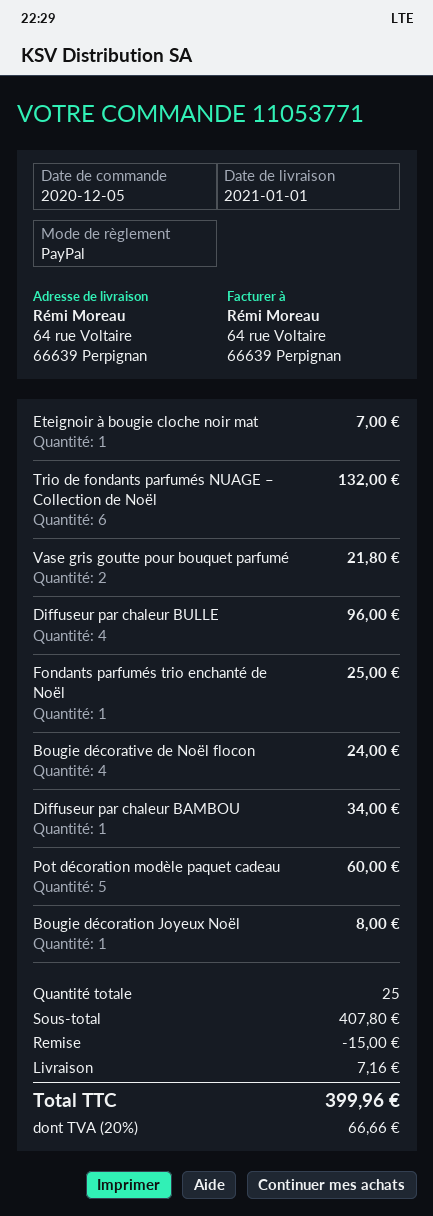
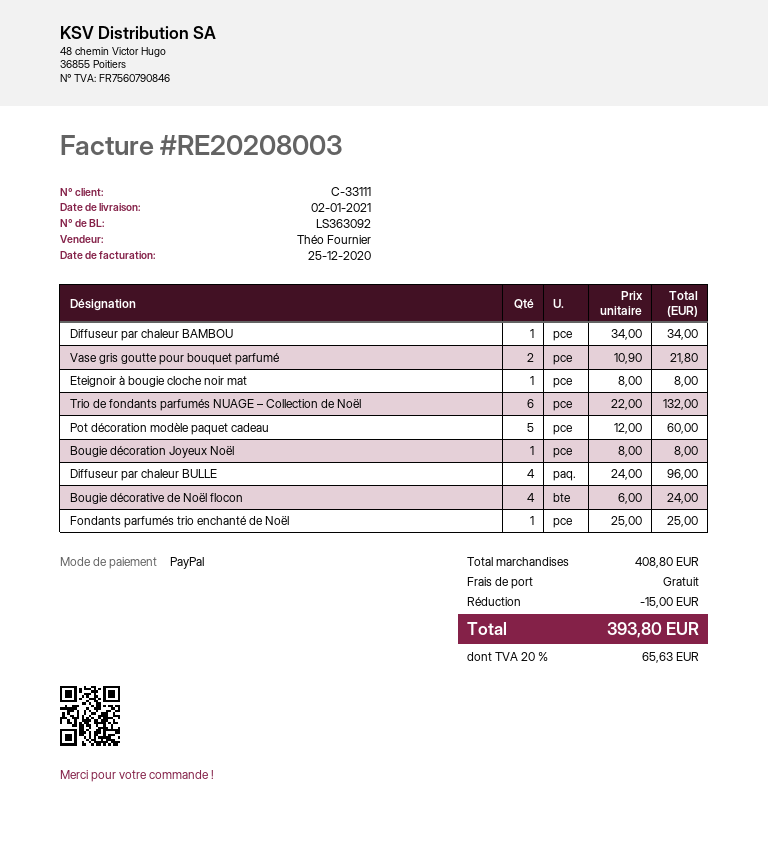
delivery date: 2021-01-01 -> 2021-01-02
Eteignoir à bougie cloche noir mat: 1 for 7.00 -> 1 for 8.00
subtotal: 407.80 -> 408.80
shipping: 7.16 -> 0.00
tax: 20% = 66.66 -> 20% = 65.63
total: 399.96 -> 393.80

